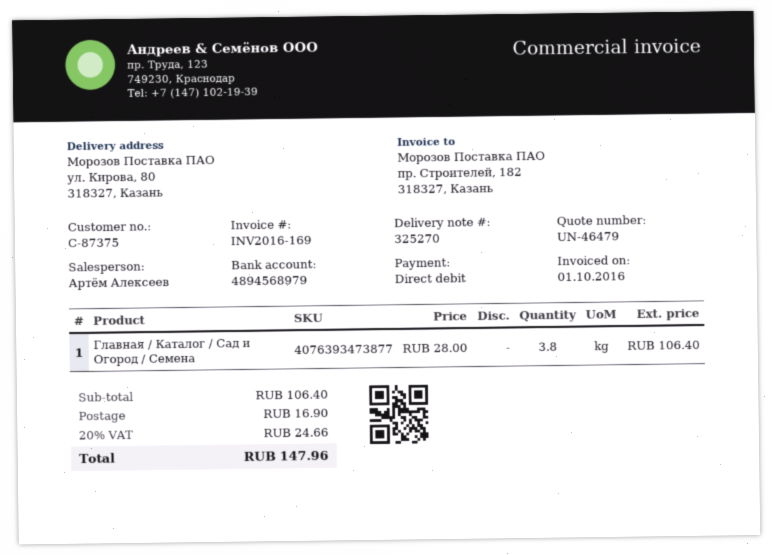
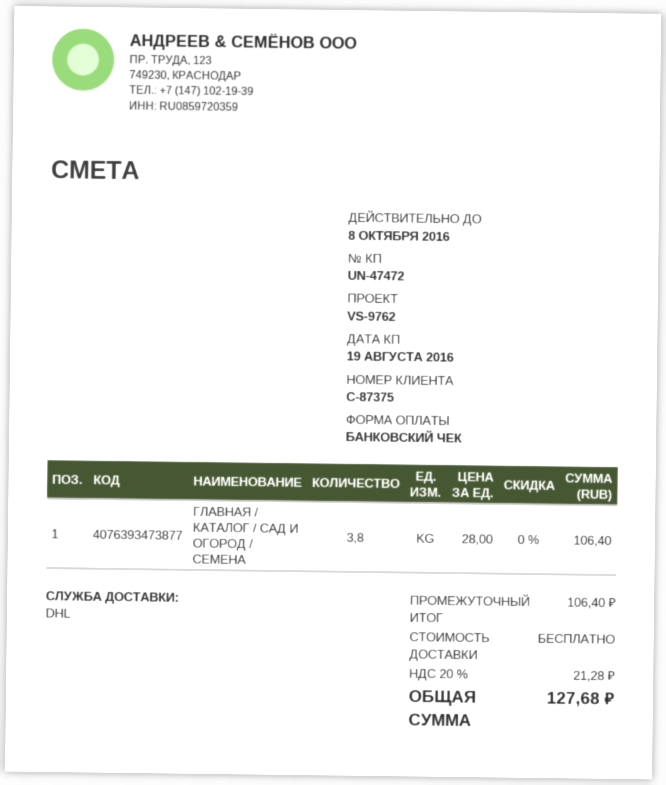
quote number: UN-46479 -> UN-47472
payment method: direct debit -> cheque
shipping: 16.90 -> 0.00
tax: 20% = 24.66 -> 20% = 21.28
total: 147.96 -> 127.68

